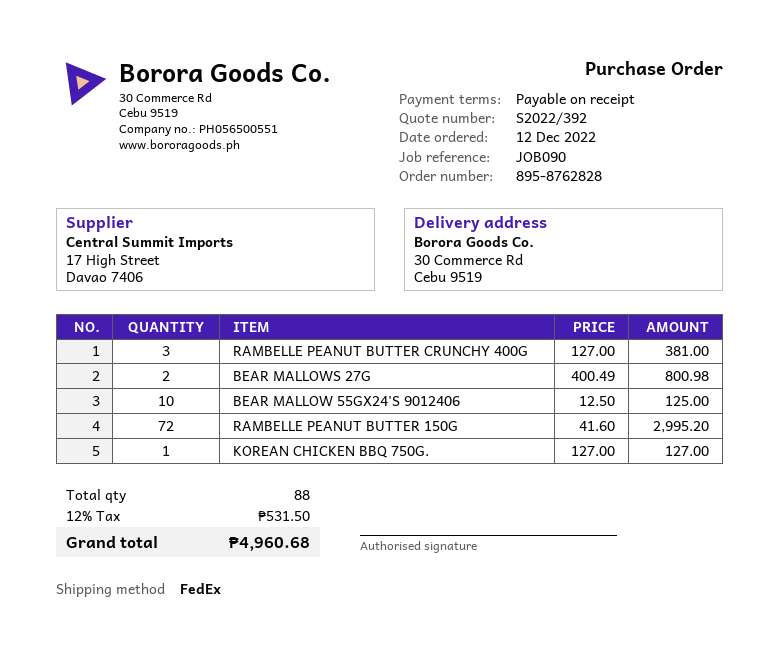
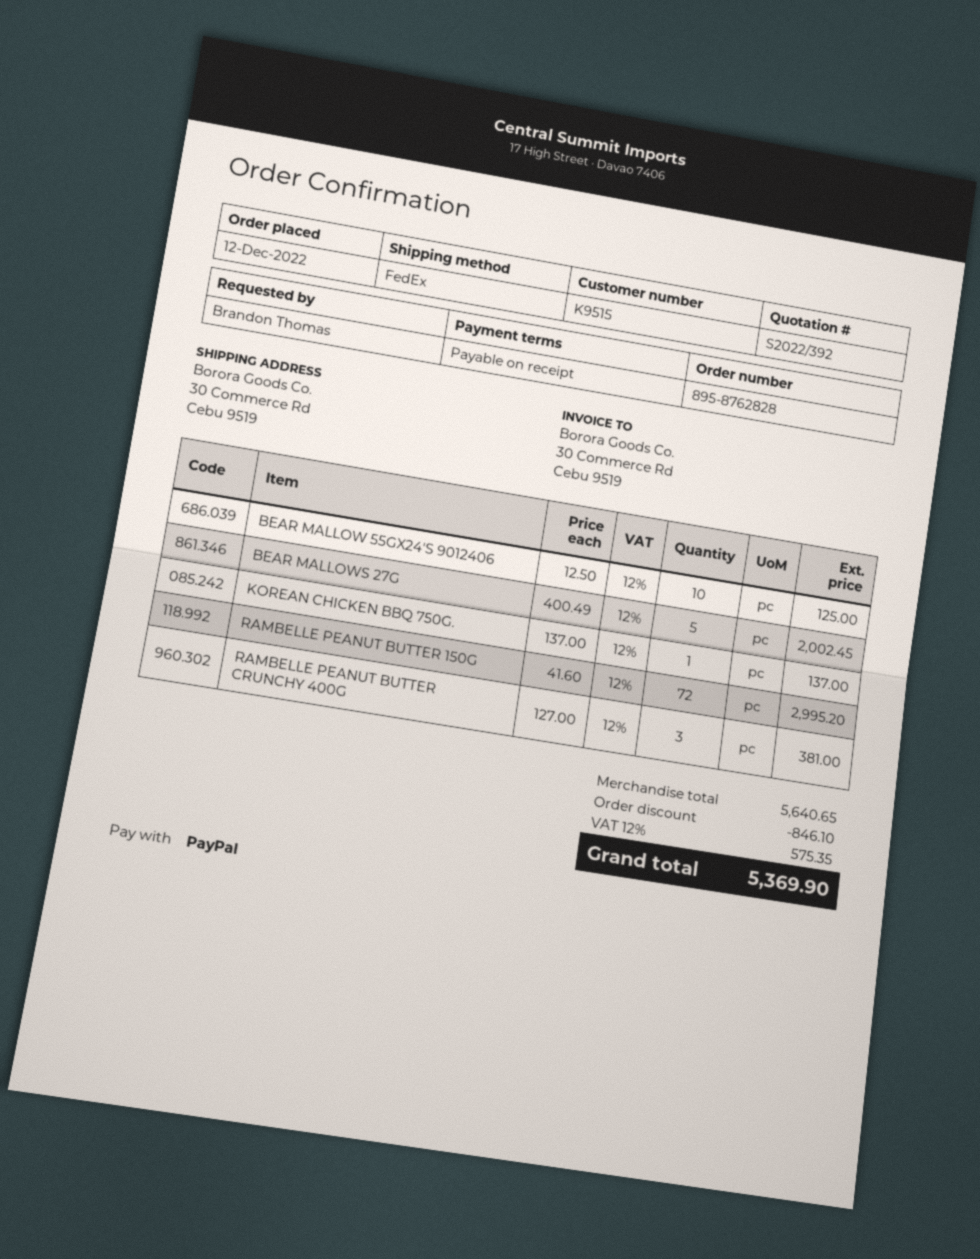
BEAR MALLOWS 27G: 2 x 400.49 = 800.98 -> 5 x 400.49 = 2002.45
KOREAN CHICKEN BBQ 750G.: 1 x 127.00 = 127.00 -> 1 x 137.00 = 137.00
discount: none -> 846.10
tax: 12% = 531.50 -> 12% = 575.35
total: 4960.68 -> 5369.90

